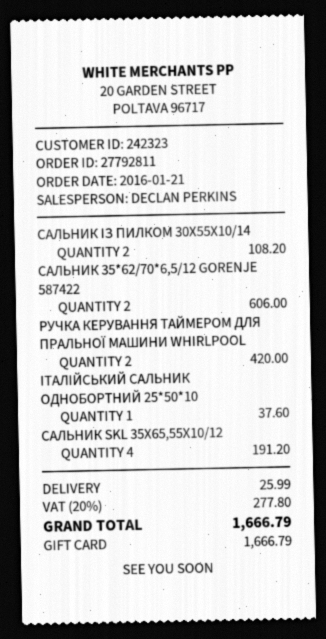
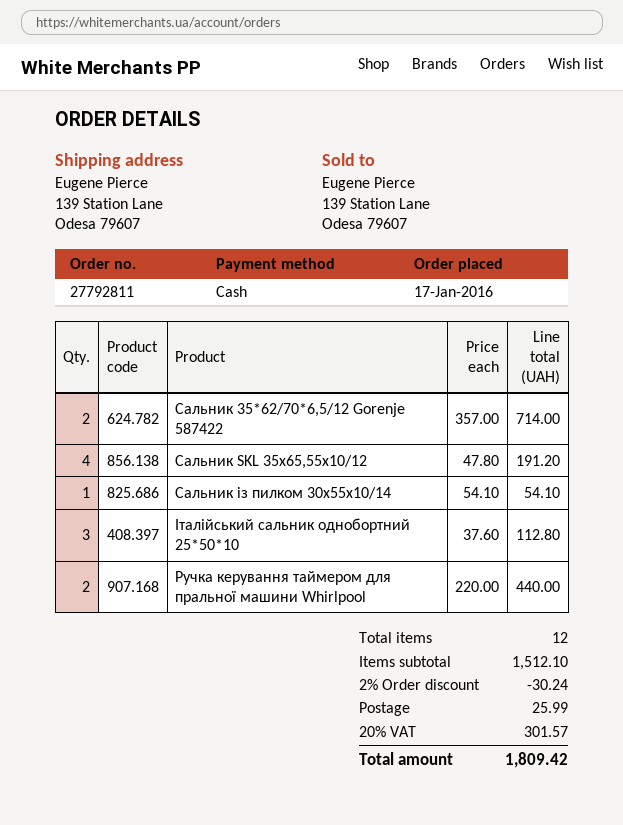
order date: 2016-01-21 -> 2016-01-17
payment method: gift card -> cash
САЛЬНИК ІЗ ПИЛКОМ 30Х55Х10/14: 2 for 108.20 -> 1 for 54.10
САЛЬНИК 35*62/70*6,5/12 GORENJE 587422: 2 for 606.00 -> 2 for 714.00
РУЧКА КЕРУВАННЯ ТАЙМЕРОМ ДЛЯ ПРАЛЬНОЇ МАШИНИ WHIRLPOOL: 2 for 420.00 -> 2 for 440.00
ІТАЛІЙСЬКИЙ САЛЬНИК ОДНОБОРТНИЙ 25*50*10: 1 for 37.60 -> 3 for 112.80
discount: none -> 2% = 30.24
tax: 20% = 277.80 -> 20% = 301.57
total: 1666.79 -> 1809.42

